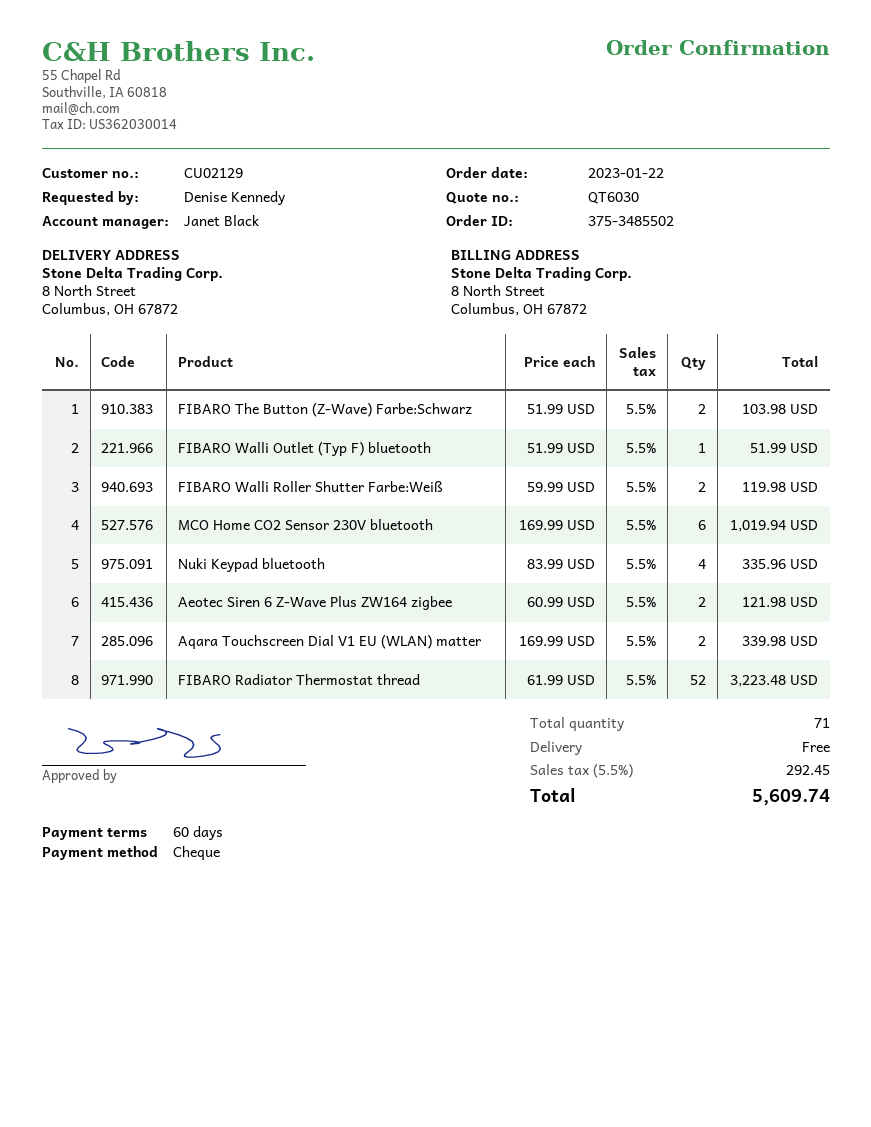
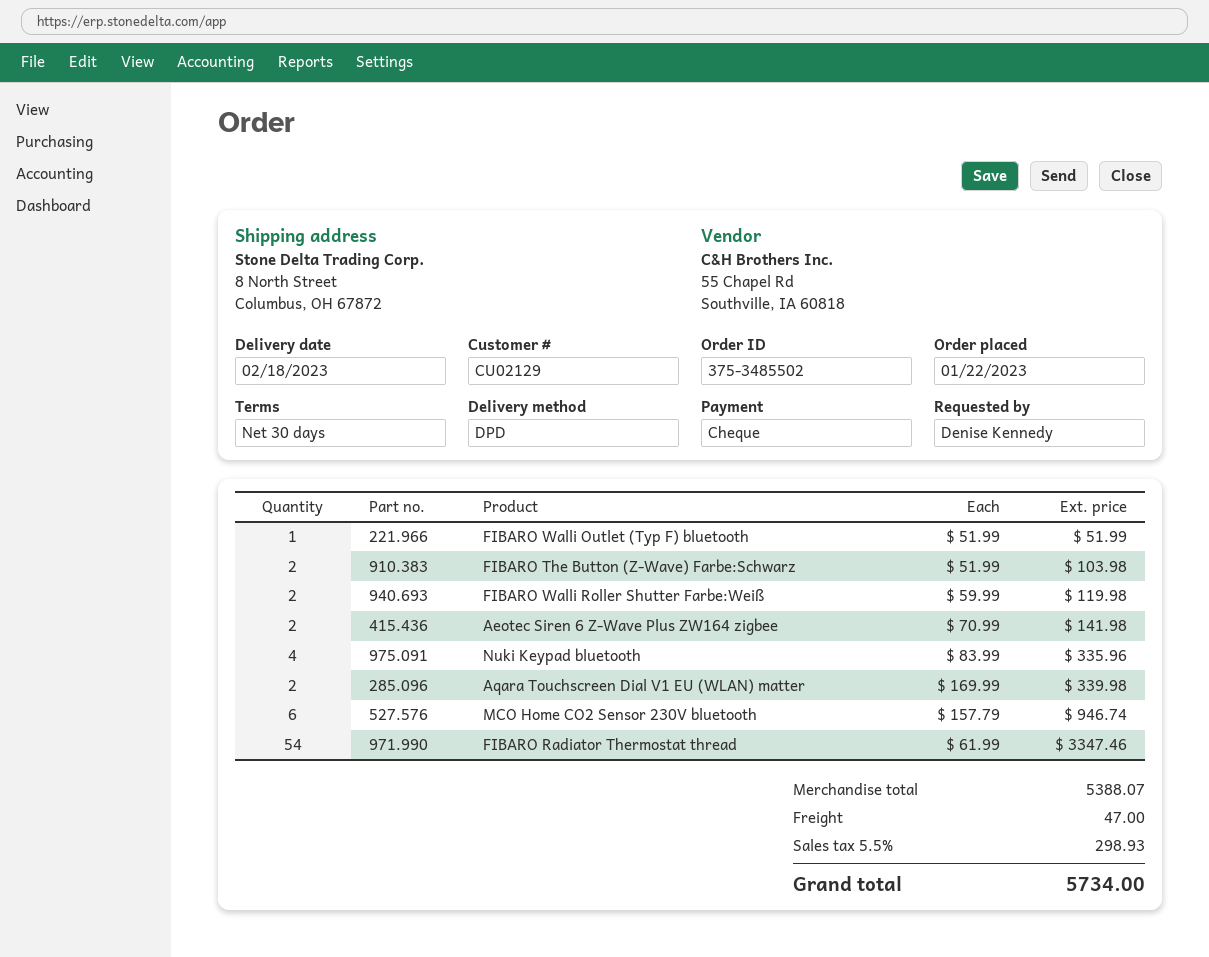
payment terms: 60 days -> 30 days
MCO Home CO2 Sensor 230V bluetooth: 6 x 169.99 = 1019.94 -> 6 x 157.79 = 946.74
Aeotec Siren 6 Z-Wave Plus ZW164 zigbee: 2 x 60.99 = 121.98 -> 2 x 70.99 = 141.98
FIBARO Radiator Thermostat thread: 52 x 61.99 = 3223.48 -> 54 x 61.99 = 3347.46
shipping: 0.00 -> 47.00
tax: 5.5% = 292.45 -> 5.5% = 298.93
total: 5609.74 -> 5734.00

